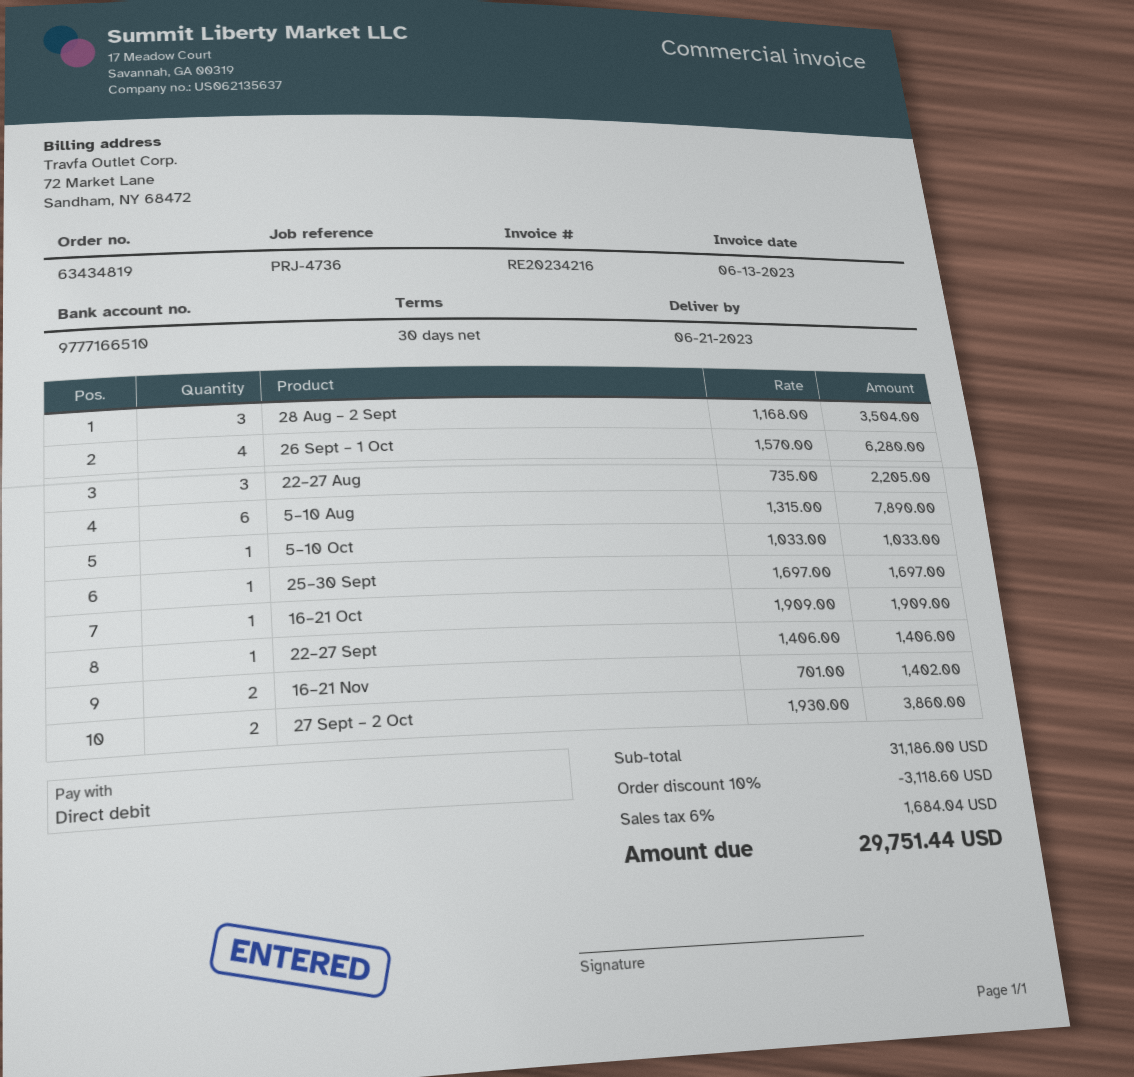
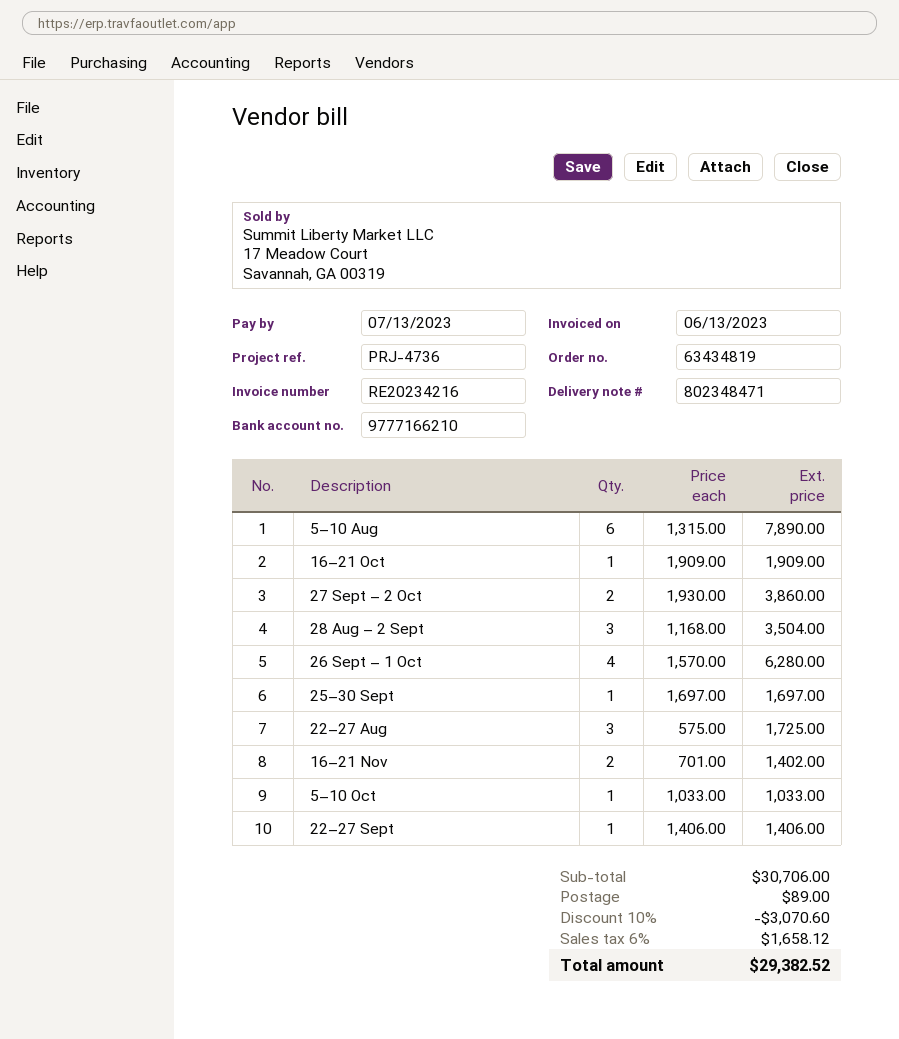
bank account: 9777166510 -> 9777166210
22–27 Aug: 3 x 735.00 = 2205.00 -> 3 x 575.00 = 1725.00
subtotal: 31186.00 -> 30706.00
discount: 10% = 3118.60 -> 10% = 3070.60
shipping: none -> 89.00
tax: 6% = 1684.04 -> 6% = 1658.12
total: 29751.44 -> 29382.52

